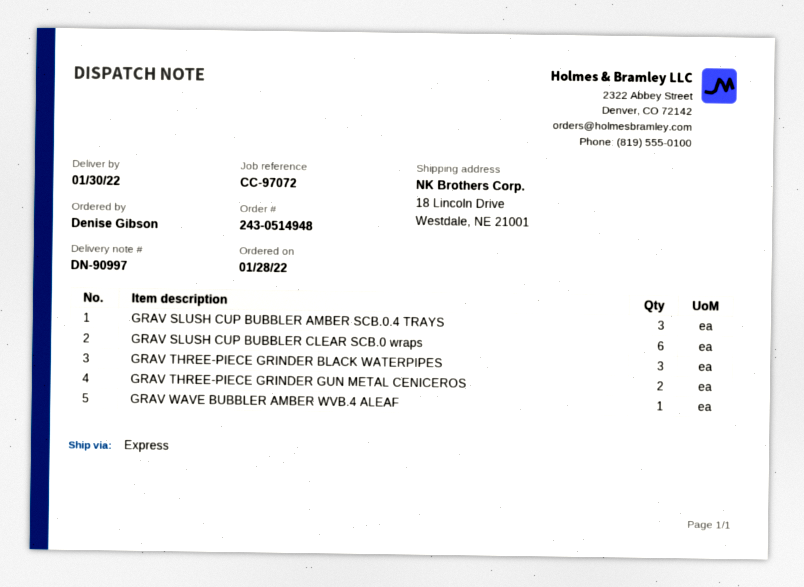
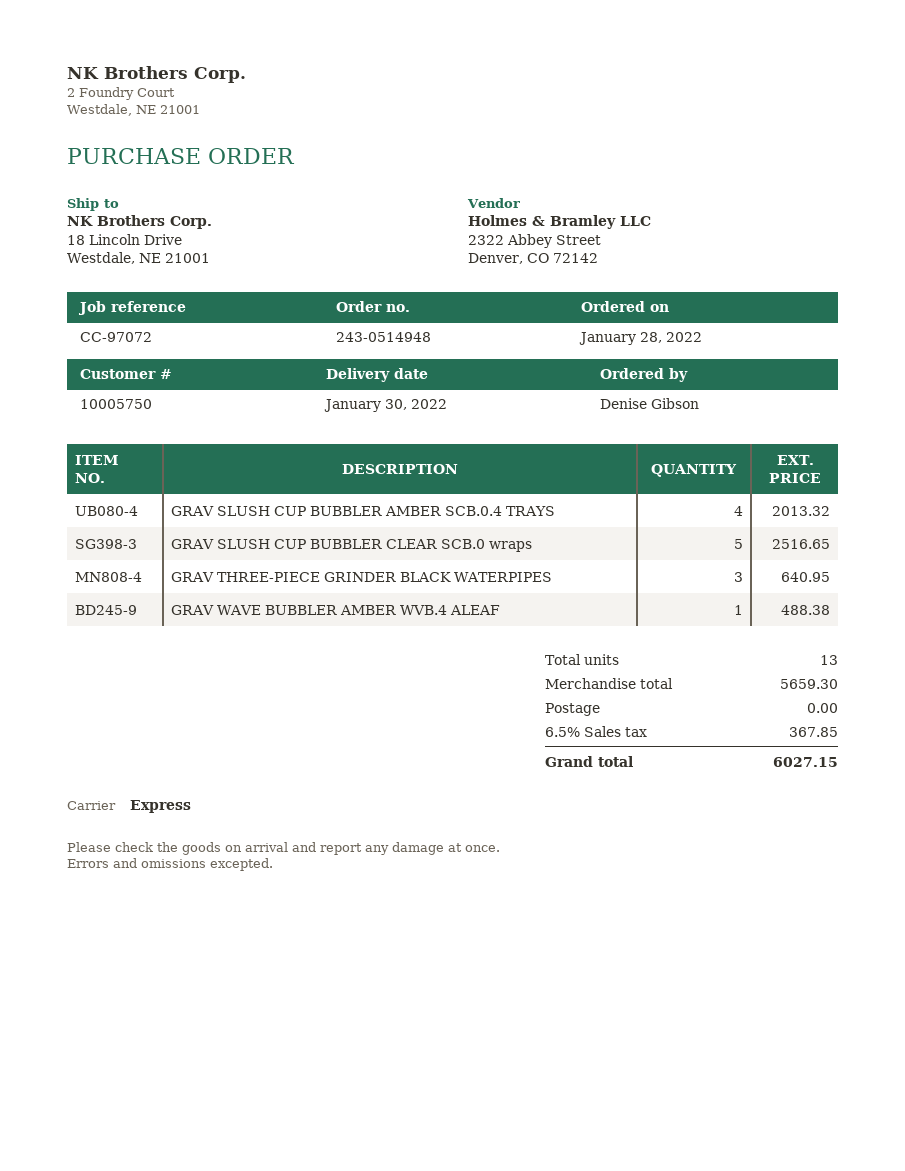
GRAV SLUSH CUP BUBBLER AMBER SCB.0.4 TRAYS: 3 -> 4
GRAV SLUSH CUP BUBBLER CLEAR SCB.0 wraps: 6 -> 5
GRAV THREE-PIECE GRINDER GUN METAL CENICEROS: 2 -> none

